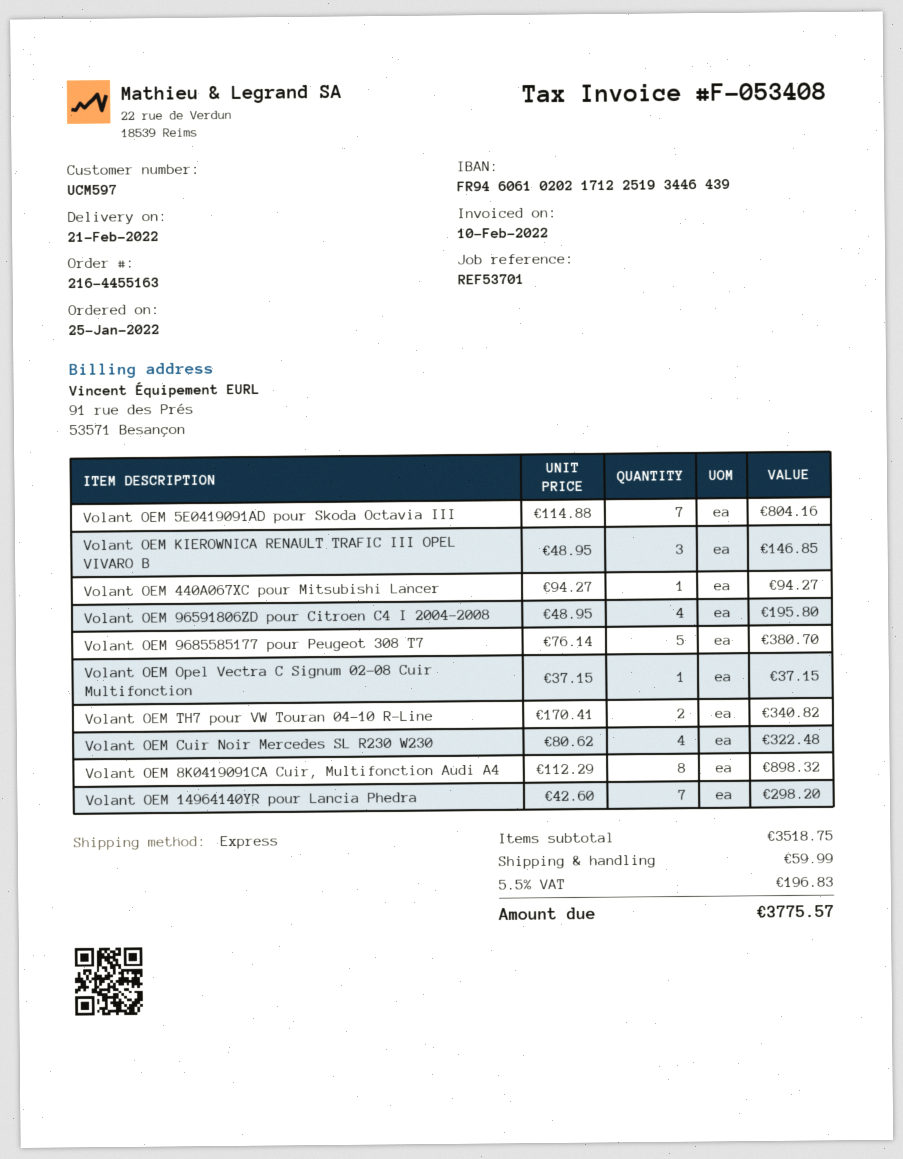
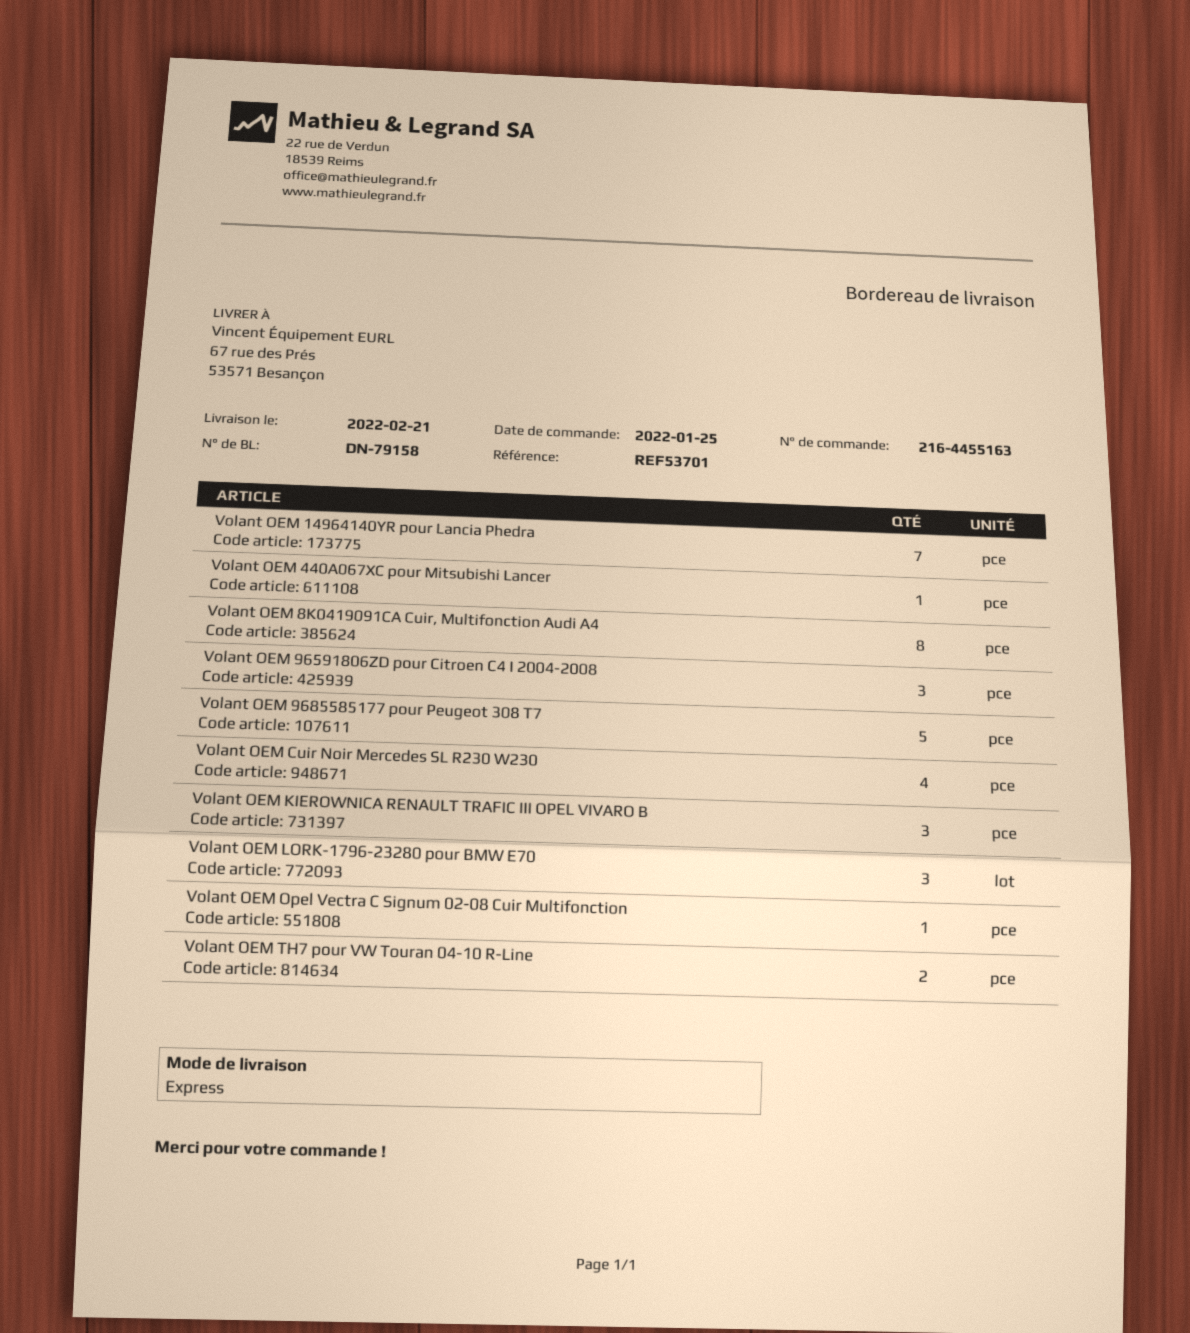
Volant OEM 5E0419091AD pour Skoda Octavia III: 7 -> none
Volant OEM 96591806ZD pour Citroen C4 I 2004-2008: 4 -> 3
Volant OEM LORK-1796-23280 pour BMW E70: none -> 3

